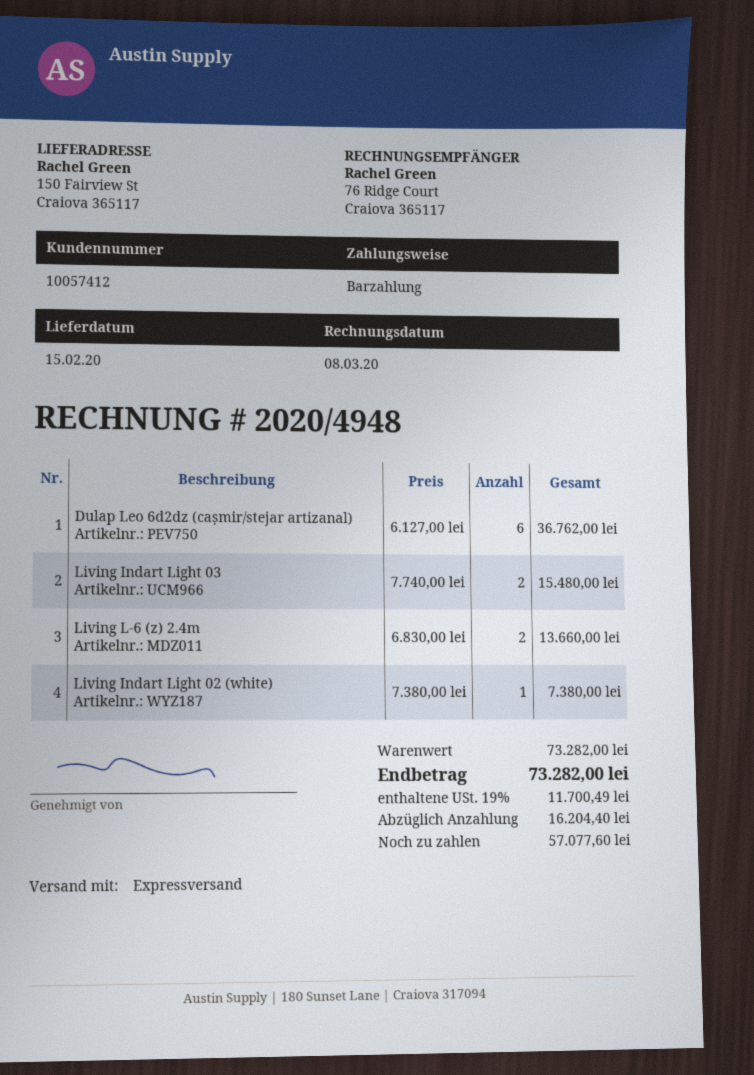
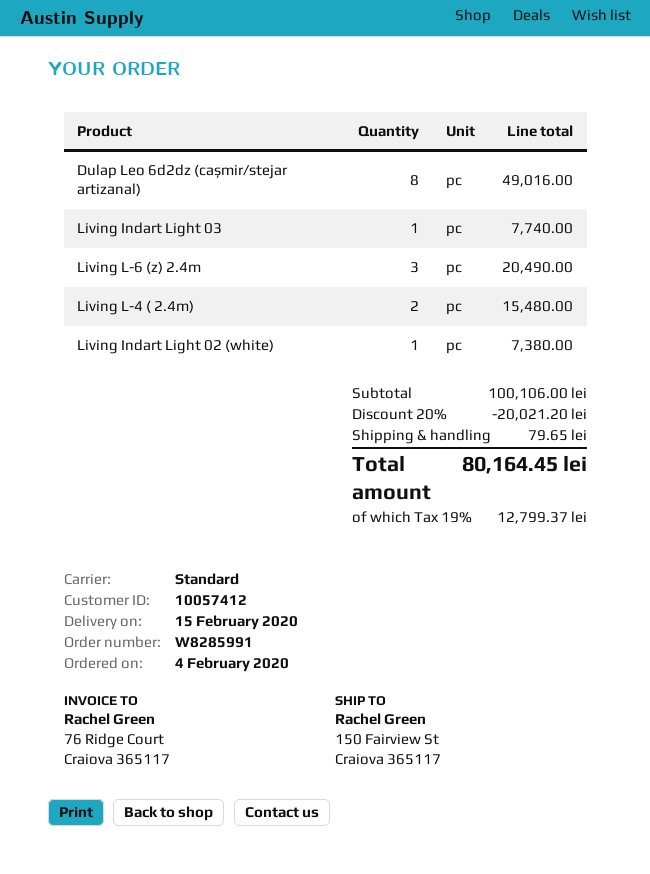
shipping method: express -> standard
Dulap Leo 6d2dz (cașmir/stejar artizanal): 6 for 36762.00 -> 8 for 49016.00
Living Indart Light 03: 2 for 15480.00 -> 1 for 7740.00
Living L-6 (z) 2.4m: 2 for 13660.00 -> 3 for 20490.00
Living L-4 ( 2.4m): none -> 2 for 15480.00
subtotal: 73282.00 -> 100106.00
discount: none -> 20% = 20021.20
shipping: none -> 79.65
tax: 19% = 11700.49 -> 19% = 12799.37
total: 73282.00 -> 80164.45

